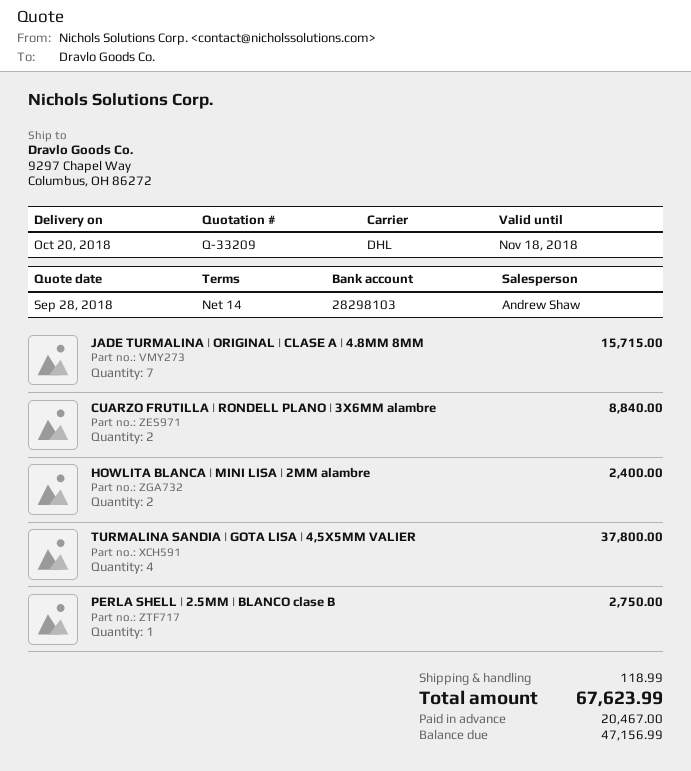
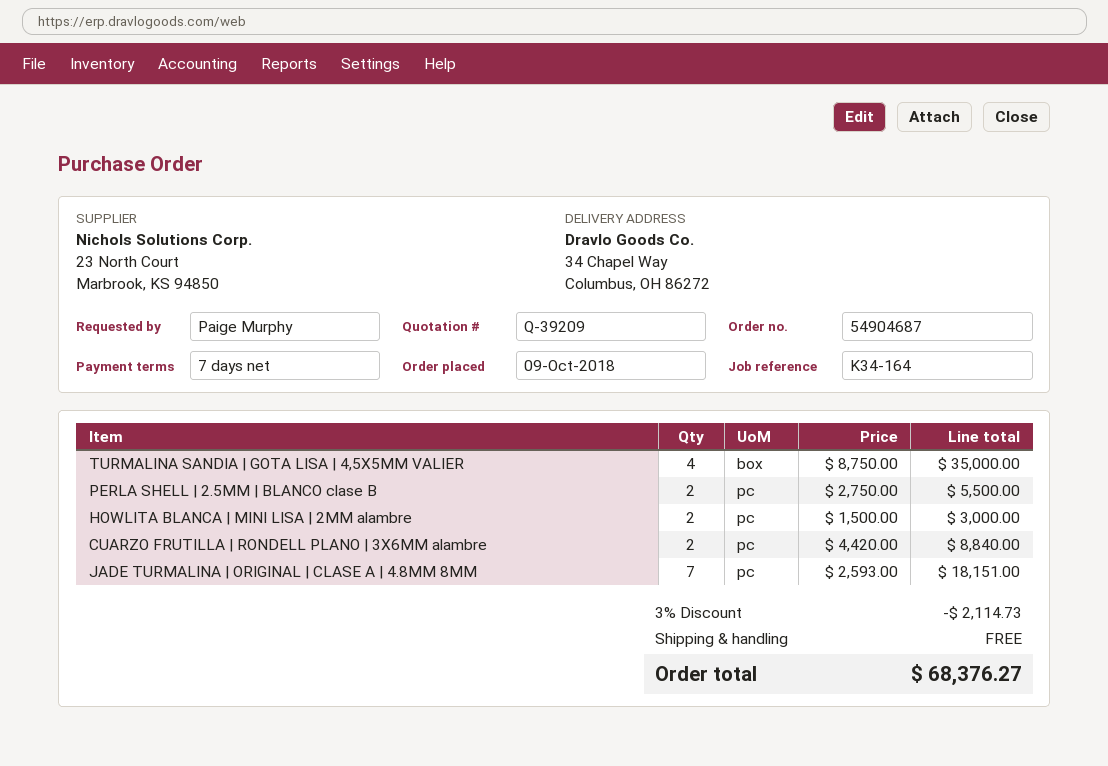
quote number: Q-33209 -> Q-39209
payment terms: 14 days -> 7 days
ship to: 9297 Chapel Way, Columbus, OH 86272 -> 34 Chapel Way, Columbus, OH 86272
JADE TURMALINA | ORIGINAL | CLASE A | 4.8MM 8MM: 7 for 15715.00 -> 7 for 18151.00
HOWLITA BLANCA | MINI LISA | 2MM alambre: 2 for 2400.00 -> 2 for 3000.00
TURMALINA SANDIA | GOTA LISA | 4,5X5MM VALIER: 4 for 37800.00 -> 4 for 35000.00
PERLA SHELL | 2.5MM | BLANCO clase B: 1 for 2750.00 -> 2 for 5500.00
discount: none -> 3% = 2114.73
shipping: 118.99 -> 0.00
total: 67623.99 -> 68376.27

